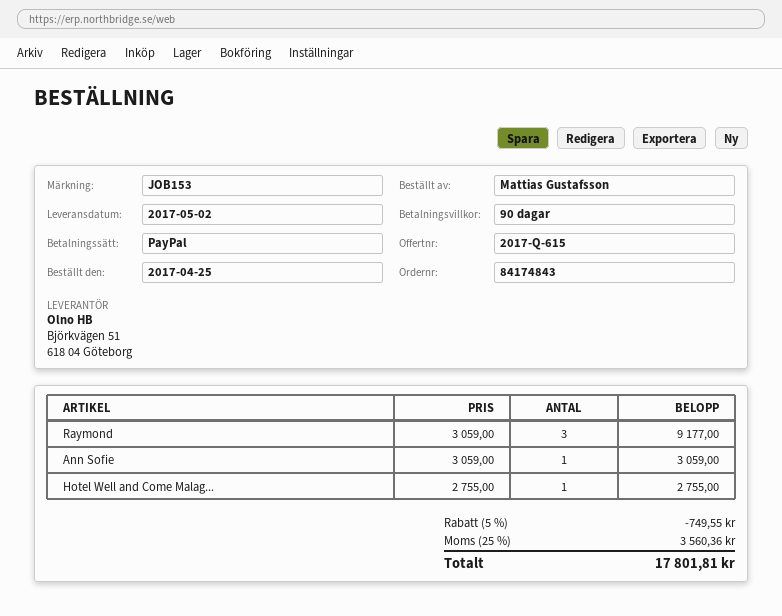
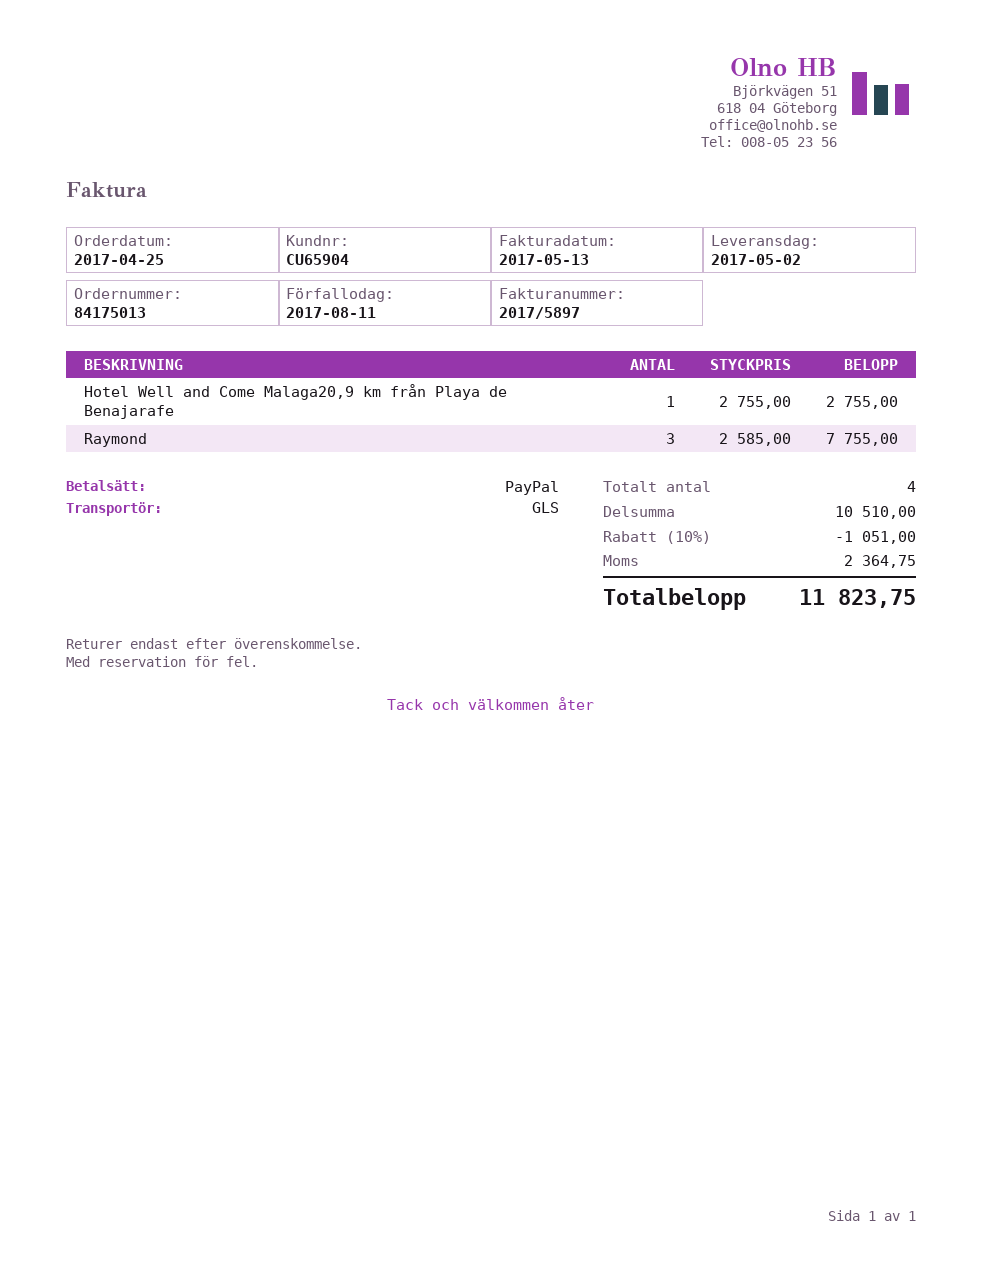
order number: 84174843 -> 84175013
Raymond: 3 x 3059.00 = 9177.00 -> 3 x 2585.00 = 7755.00
Ann Sofie: 1 x 3059.00 = 3059.00 -> none
discount: 5% = 749.55 -> 10% = 1051.00
tax: 3560.36 -> 2364.75
total: 17801.81 -> 11823.75

